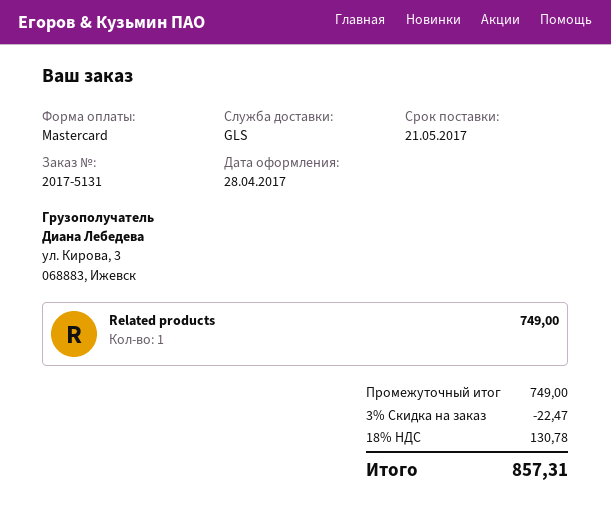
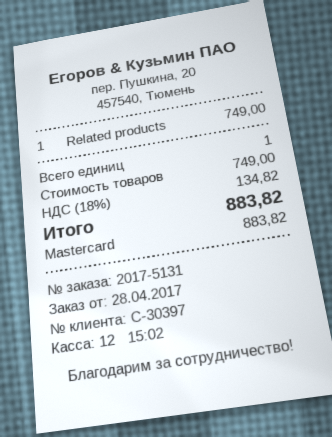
discount: 3% = 22.47 -> none
tax: 18% = 130.78 -> 18% = 134.82
total: 857.31 -> 883.82

